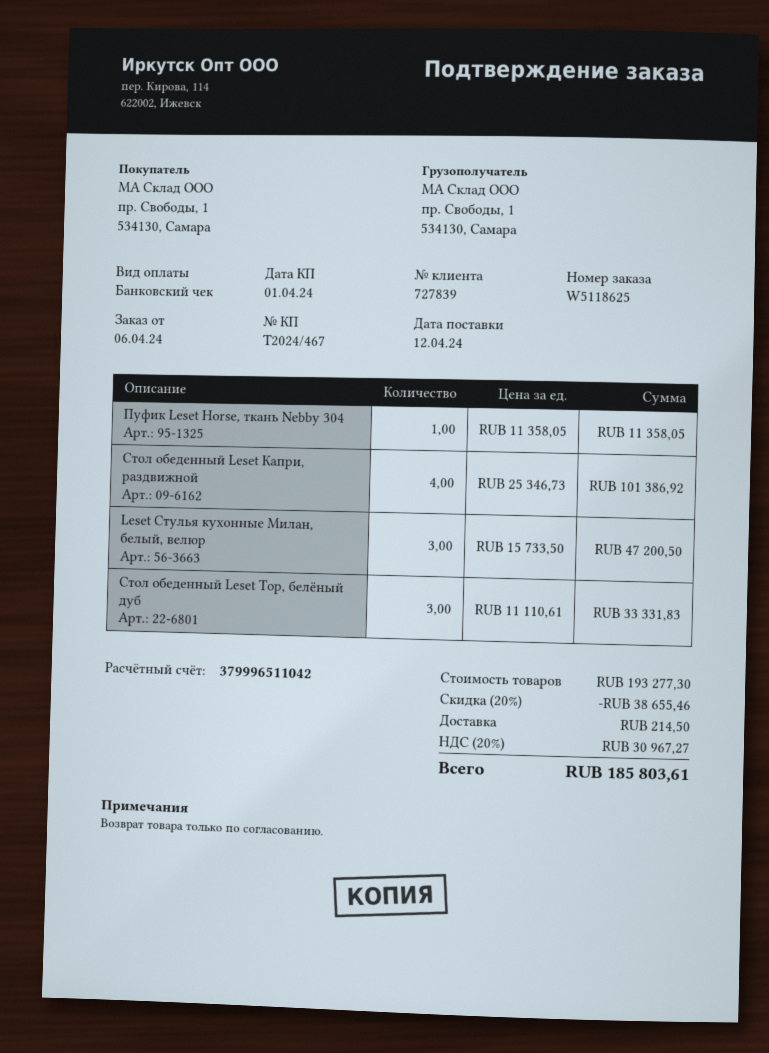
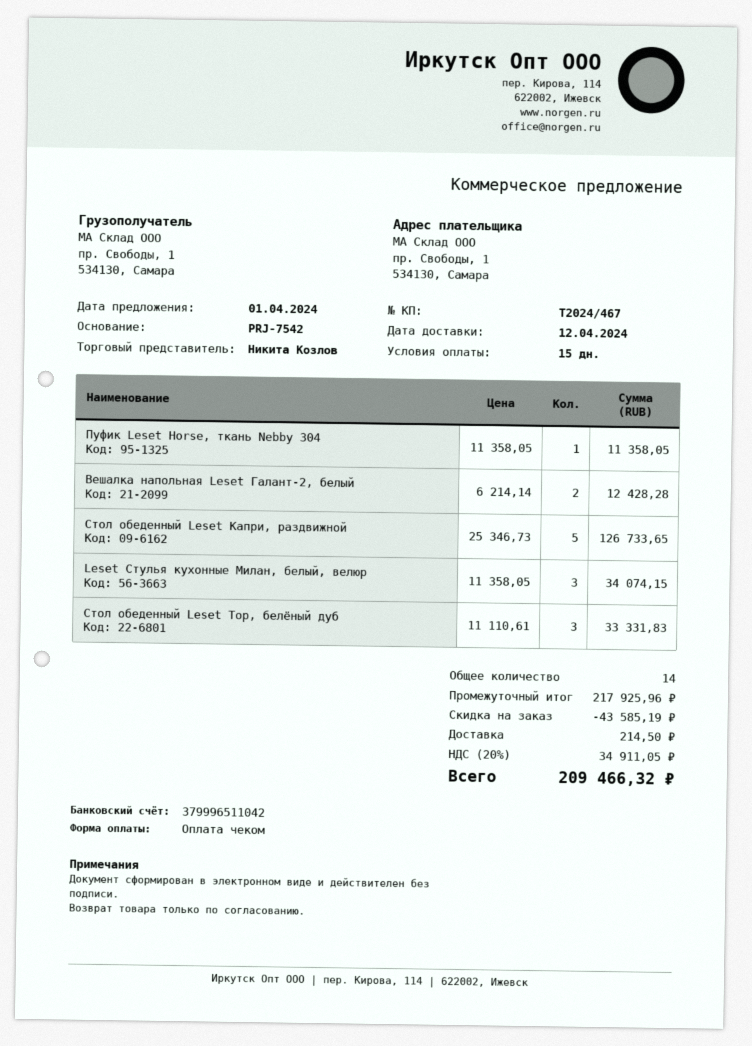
Стол обеденный Leset Капри, раздвижной: 4 x 25346.73 = 101386.92 -> 5 x 25346.73 = 126733.65
Leset Стулья кухонные Милан, белый, велюр: 3 x 15733.50 = 47200.50 -> 3 x 11358.05 = 34074.15
Вешалка напольная Leset Галант-2, белый: none -> 2 x 6214.14 = 12428.28
subtotal: 193277.30 -> 217925.96
discount: 38655.46 -> 43585.19
tax: 20% = 30967.27 -> 20% = 34911.05
total: 185803.61 -> 209466.32

